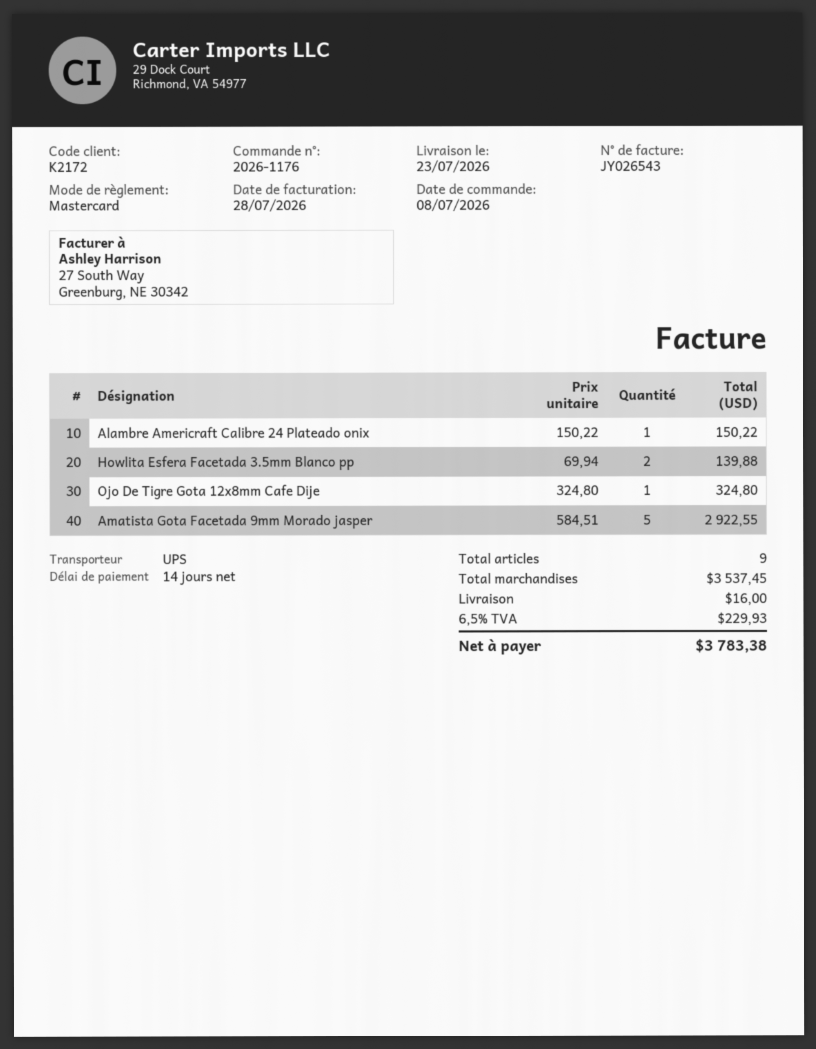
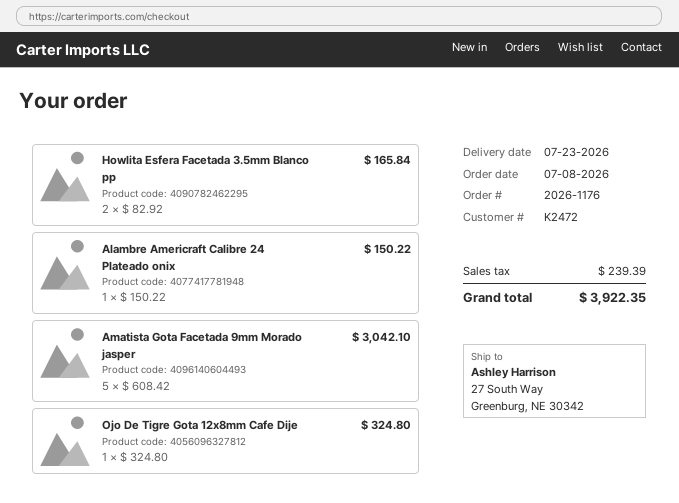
customer number: K2172 -> K2472
Howlita Esfera Facetada 3.5mm Blanco pp: 2 x 69.94 = 139.88 -> 2 x 82.92 = 165.84
Amatista Gota Facetada 9mm Morado jasper: 5 x 584.51 = 2922.55 -> 5 x 608.42 = 3042.10
shipping: 16.00 -> none
tax: 229.93 -> 239.39
total: 3783.38 -> 3922.35

